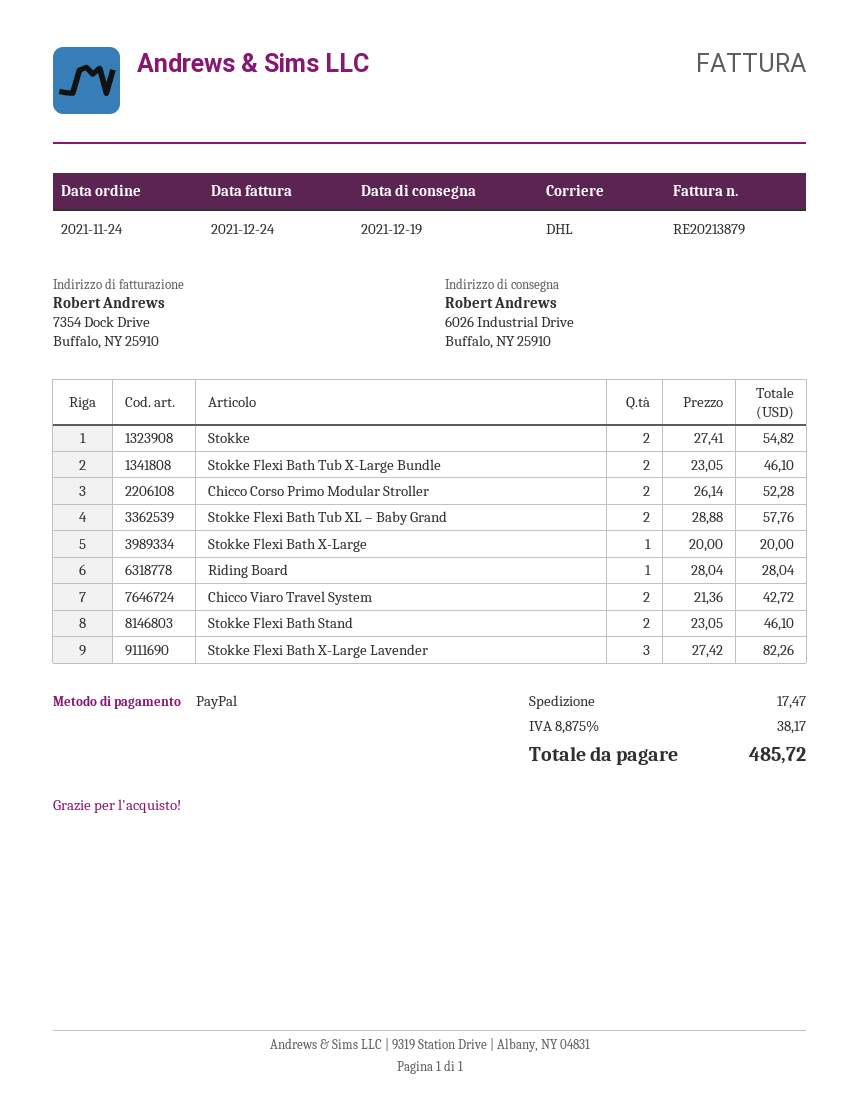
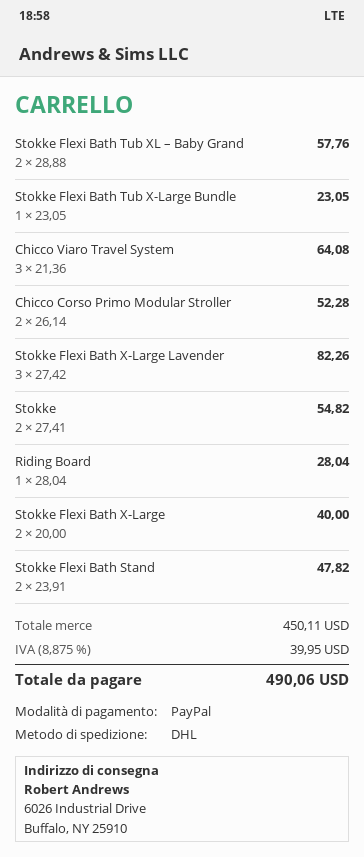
Stokke Flexi Bath Tub X-Large Bundle: 2 x 23.05 = 46.10 -> 1 x 23.05 = 23.05
Stokke Flexi Bath X-Large: 1 x 20.00 = 20.00 -> 2 x 20.00 = 40.00
Chicco Viaro Travel System: 2 x 21.36 = 42.72 -> 3 x 21.36 = 64.08
Stokke Flexi Bath Stand: 2 x 23.05 = 46.10 -> 2 x 23.91 = 47.82
shipping: 17.47 -> none
tax: 8.875% = 38.17 -> 8.875% = 39.95
total: 485.72 -> 490.06

